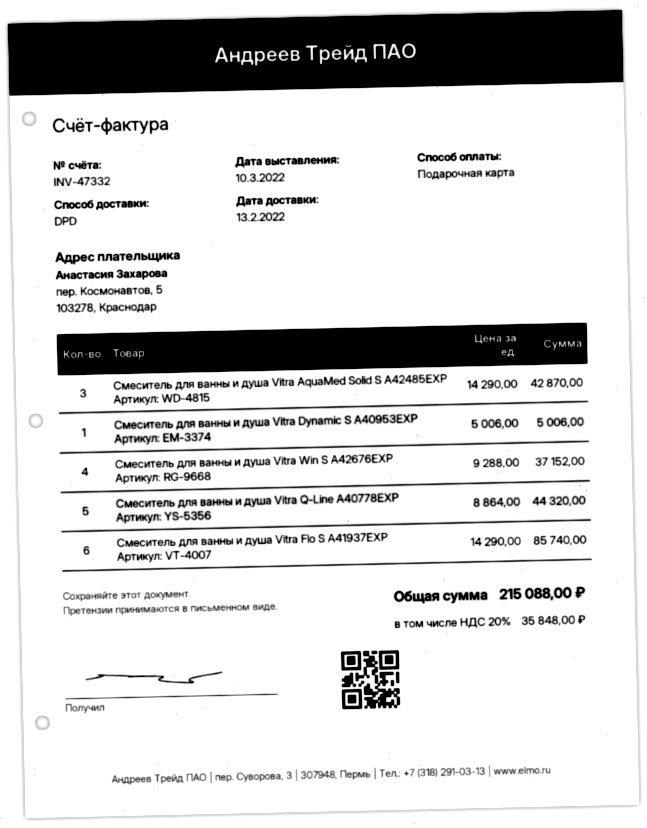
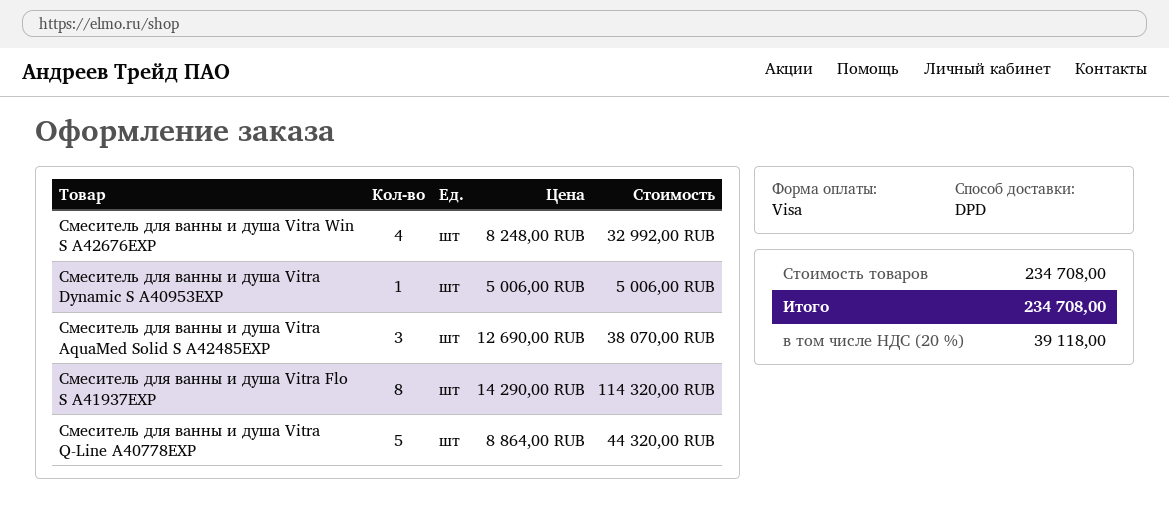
payment method: gift card -> Visa
Смеситель для ванны и душа Vitra AquaMed Solid S A42485EXP: 3 x 14290.00 = 42870.00 -> 3 x 12690.00 = 38070.00
Смеситель для ванны и душа Vitra Win S A42676EXP: 4 x 9288.00 = 37152.00 -> 4 x 8248.00 = 32992.00
Смеситель для ванны и душа Vitra Flo S A41937EXP: 6 x 14290.00 = 85740.00 -> 8 x 14290.00 = 114320.00
tax: 20% = 35848.00 -> 20% = 39118.00
total: 215088.00 -> 234708.00

